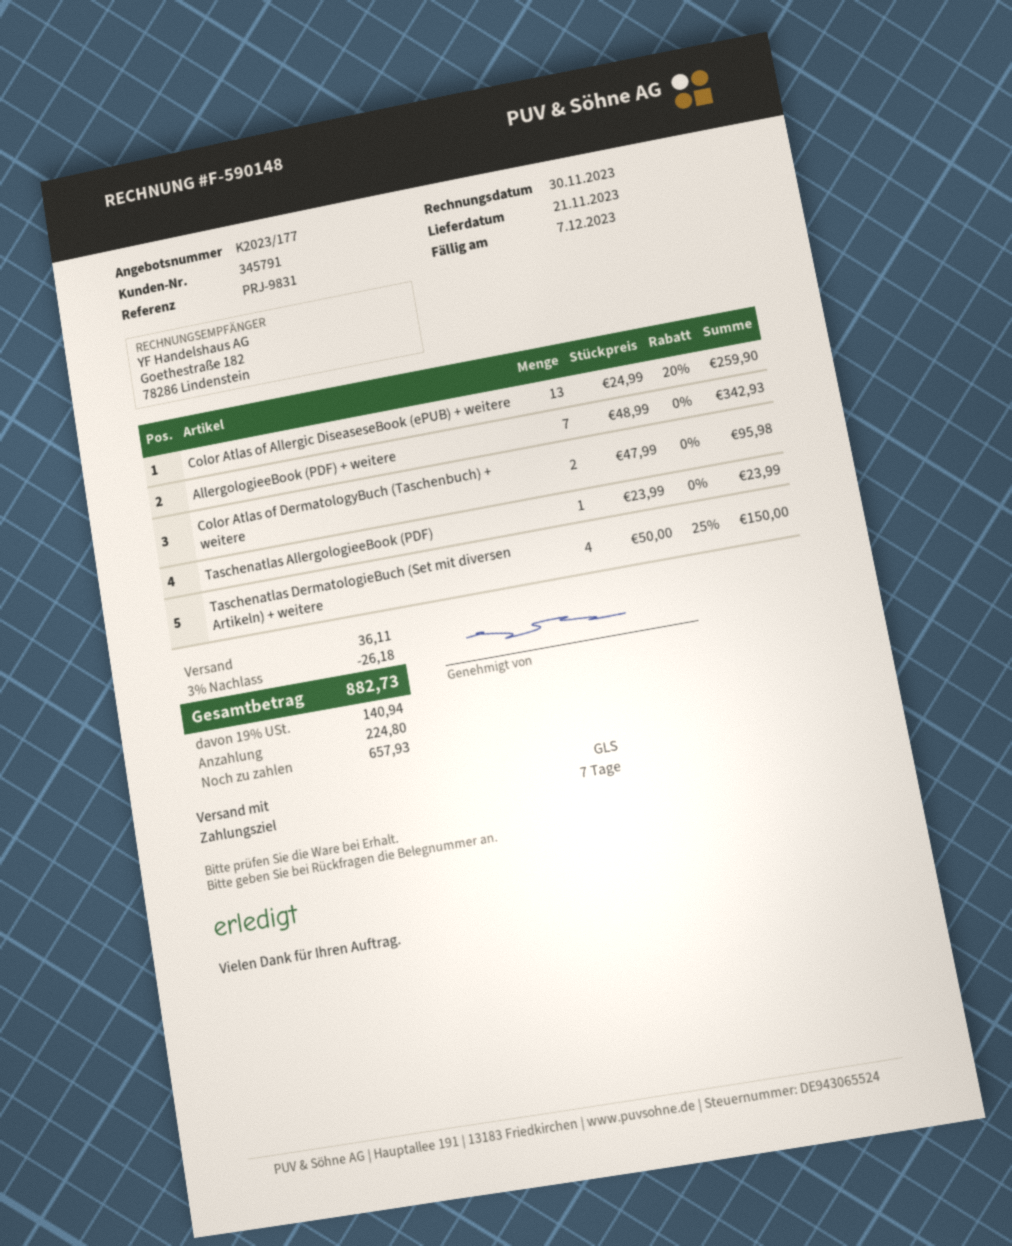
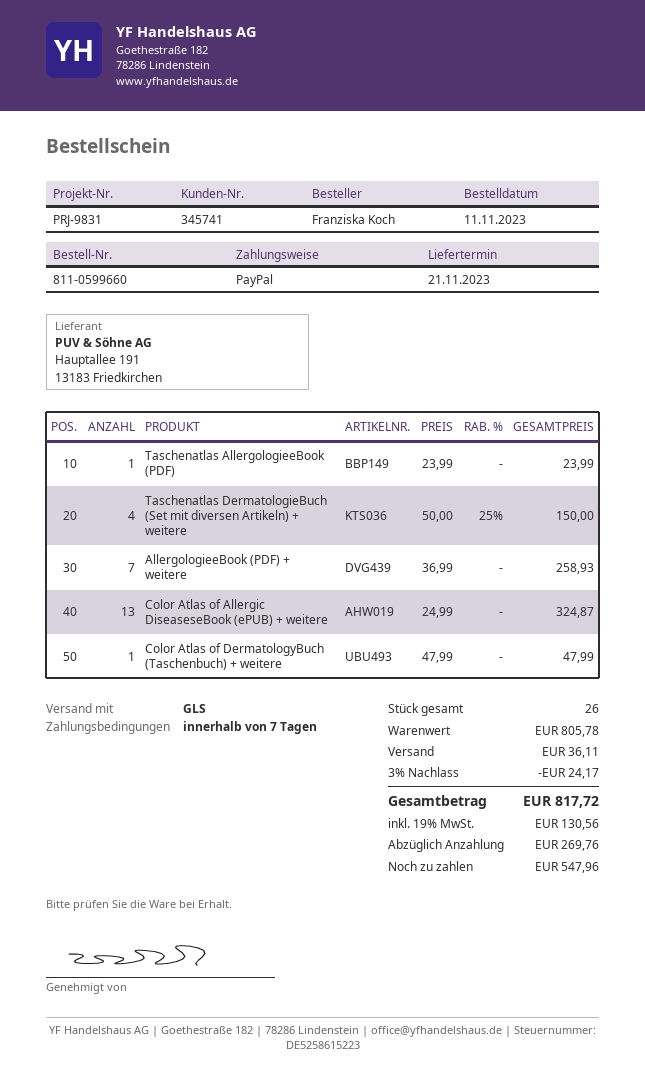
customer number: 345791 -> 345741
Color Atlas of Allergic DiseaseseBook (ePUB) + weitere: 13 x 24.99 - 20% = 259.90 -> 13 x 24.99 = 324.87
AllergologieeBook (PDF) + weitere: 7 x 48.99 = 342.93 -> 7 x 36.99 = 258.93
Color Atlas of DermatologyBuch (Taschenbuch) + weitere: 2 x 47.99 = 95.98 -> 1 x 47.99 = 47.99
discount: 3% = 26.18 -> 3% = 24.17
tax: 19% = 140.94 -> 19% = 130.56
total: 882.73 -> 817.72
deposit: 224.80 -> 269.76
balance: 657.93 -> 547.96

